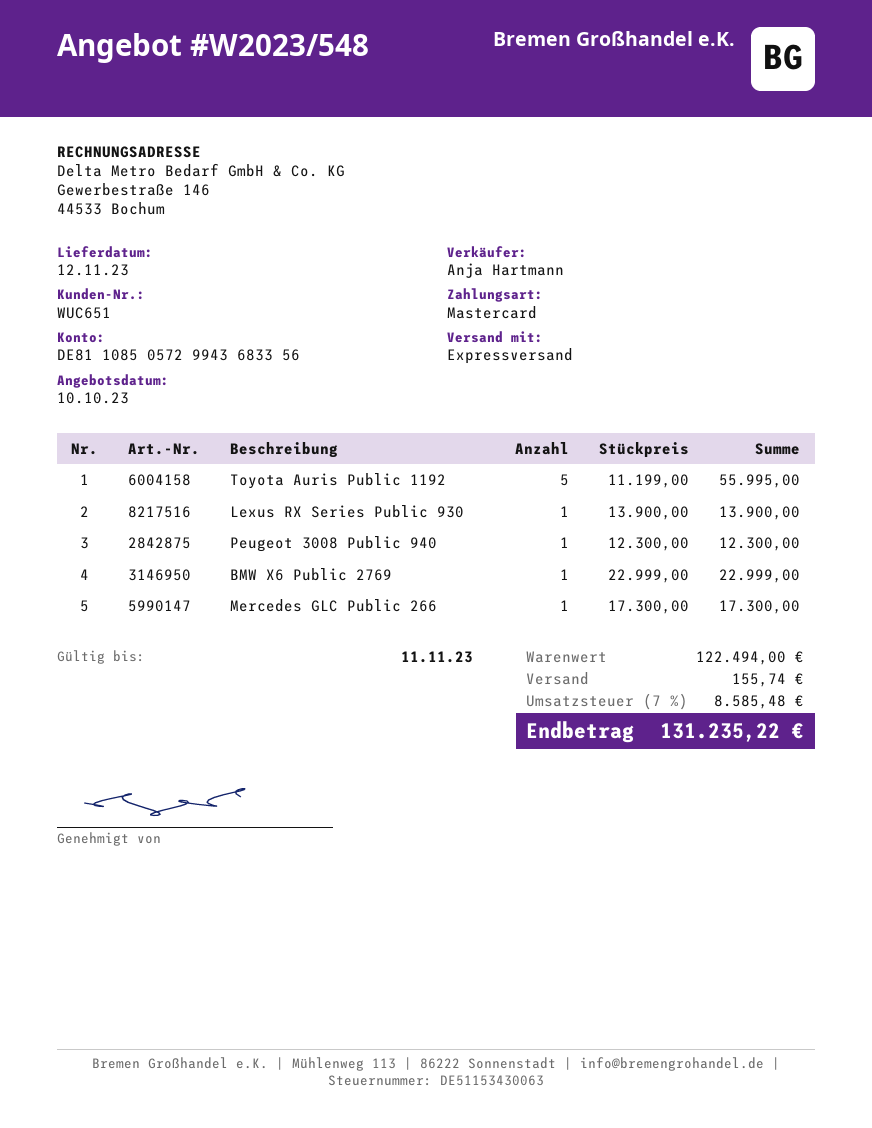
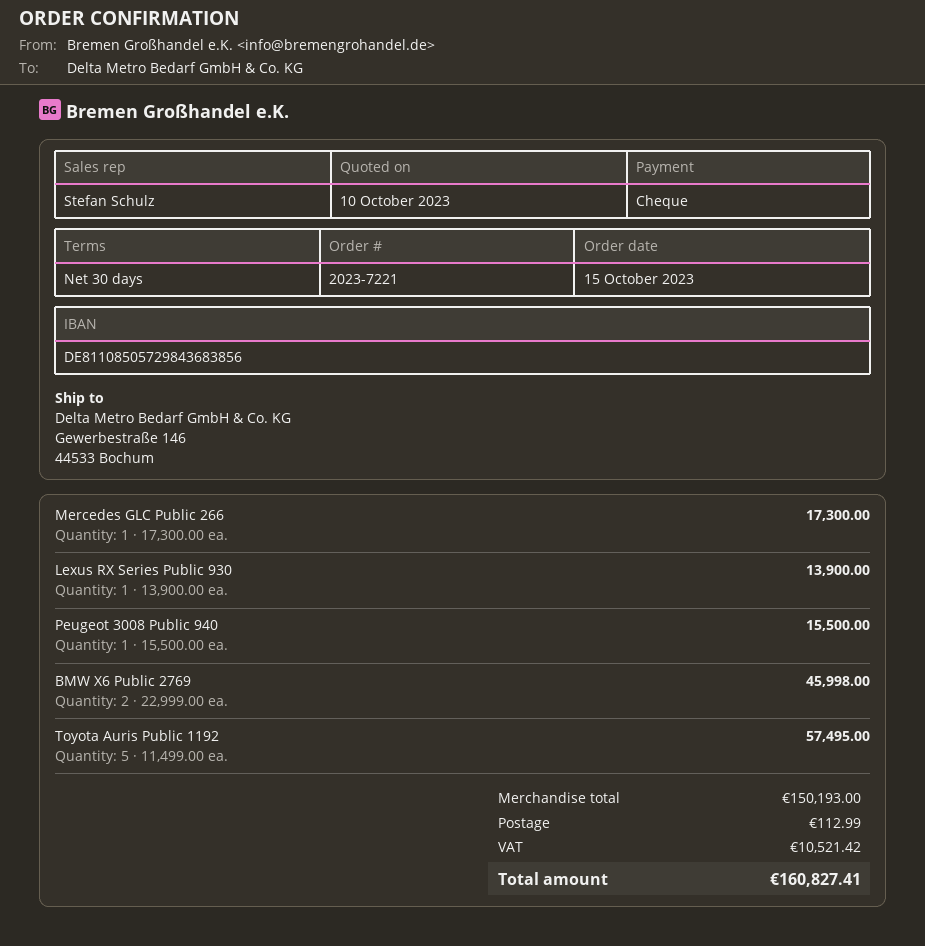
sales rep: Anja Hartmann -> Stefan Schulz
payment method: Mastercard -> cheque
bank account: DE81108505729943683356 -> DE81108505729843683856
Toyota Auris Public 1192: 5 x 11199.00 = 55995.00 -> 5 x 11499.00 = 57495.00
Peugeot 3008 Public 940: 1 x 12300.00 = 12300.00 -> 1 x 15500.00 = 15500.00
BMW X6 Public 2769: 1 x 22999.00 = 22999.00 -> 2 x 22999.00 = 45998.00
subtotal: 122494.00 -> 150193.00
shipping: 155.74 -> 112.99
tax: 8585.48 -> 10521.42
total: 131235.22 -> 160827.41

